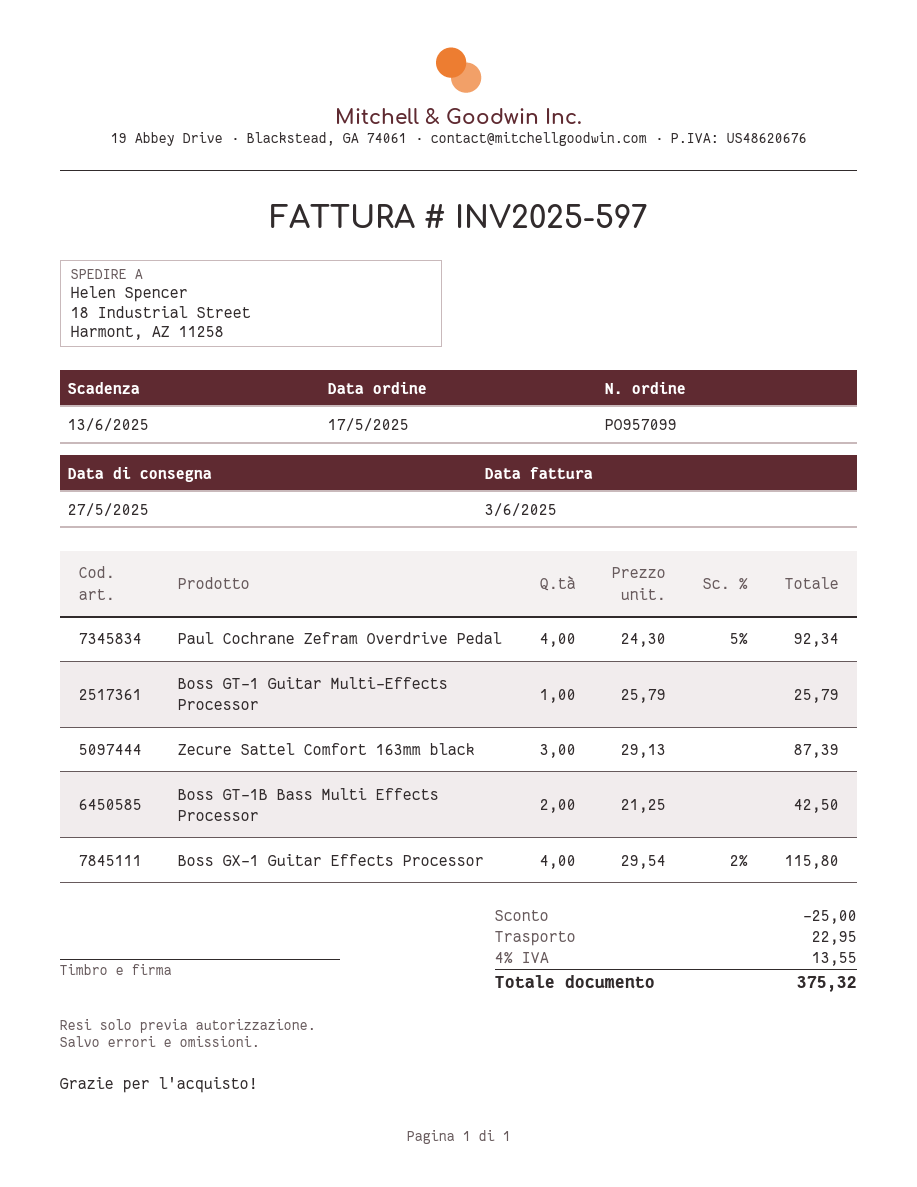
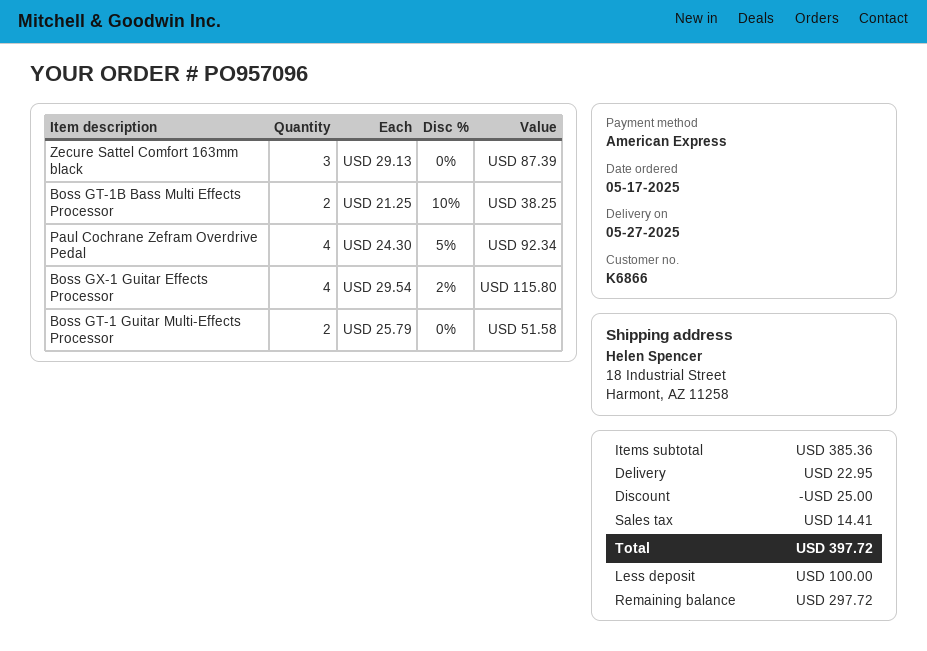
order number: PO957099 -> PO957096
Boss GT-1 Guitar Multi-Effects Processor: 1 x 25.79 = 25.79 -> 2 x 25.79 = 51.58
Boss GT-1B Bass Multi Effects Processor: 2 x 21.25 = 42.50 -> 2 x 21.25 - 10% = 38.25
tax: 13.55 -> 14.41
total: 375.32 -> 397.72

